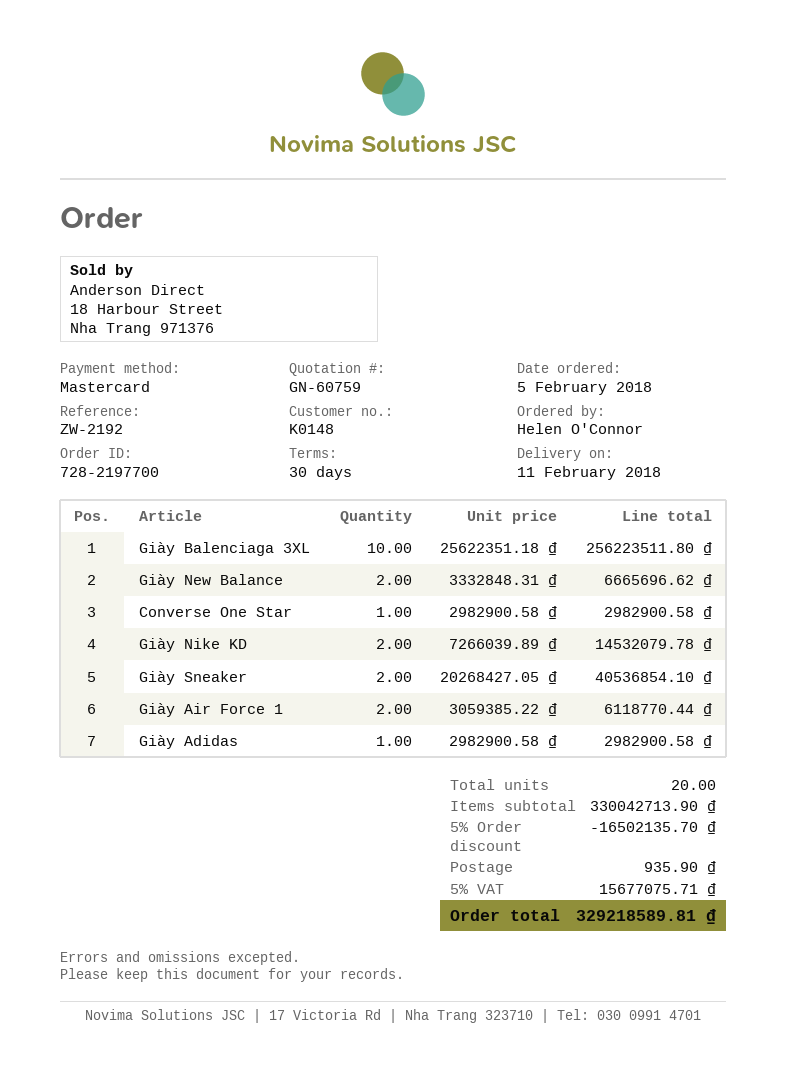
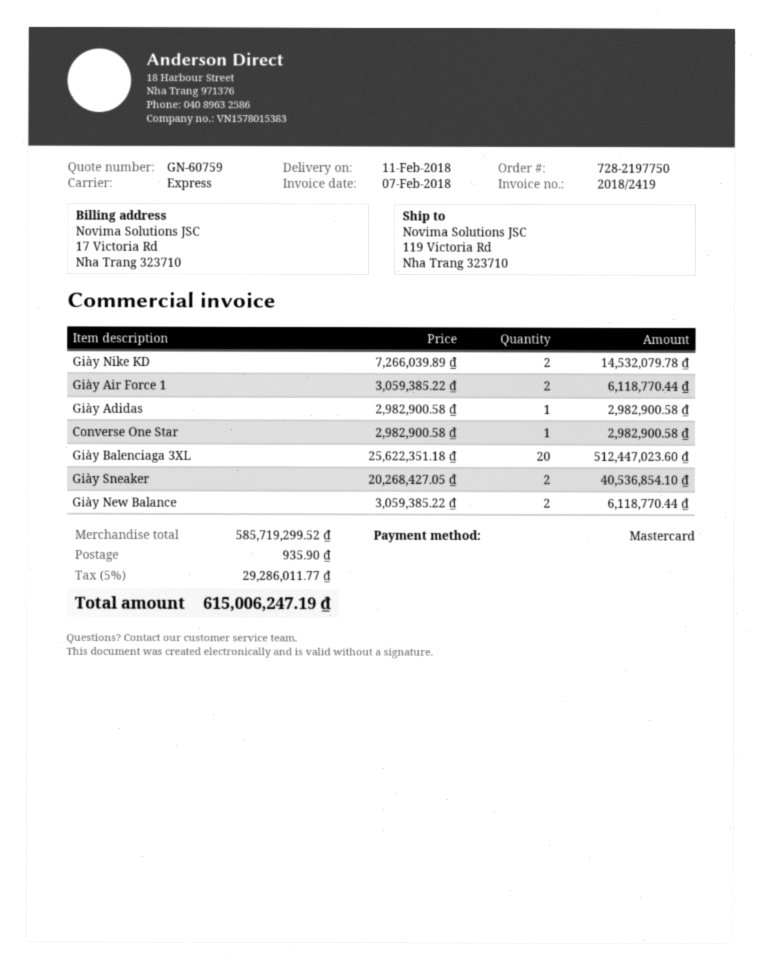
order number: 728-2197700 -> 728-2197750
Giày Balenciaga 3XL: 10 x 25622351.18 = 256223511.80 -> 20 x 25622351.18 = 512447023.60
Giày New Balance: 2 x 3332848.31 = 6665696.62 -> 2 x 3059385.22 = 6118770.44
subtotal: 330042713.90 -> 585719299.52
discount: 5% = 16502135.70 -> none
tax: 5% = 15677075.71 -> 5% = 29286011.77
total: 329218589.81 -> 615006247.19

